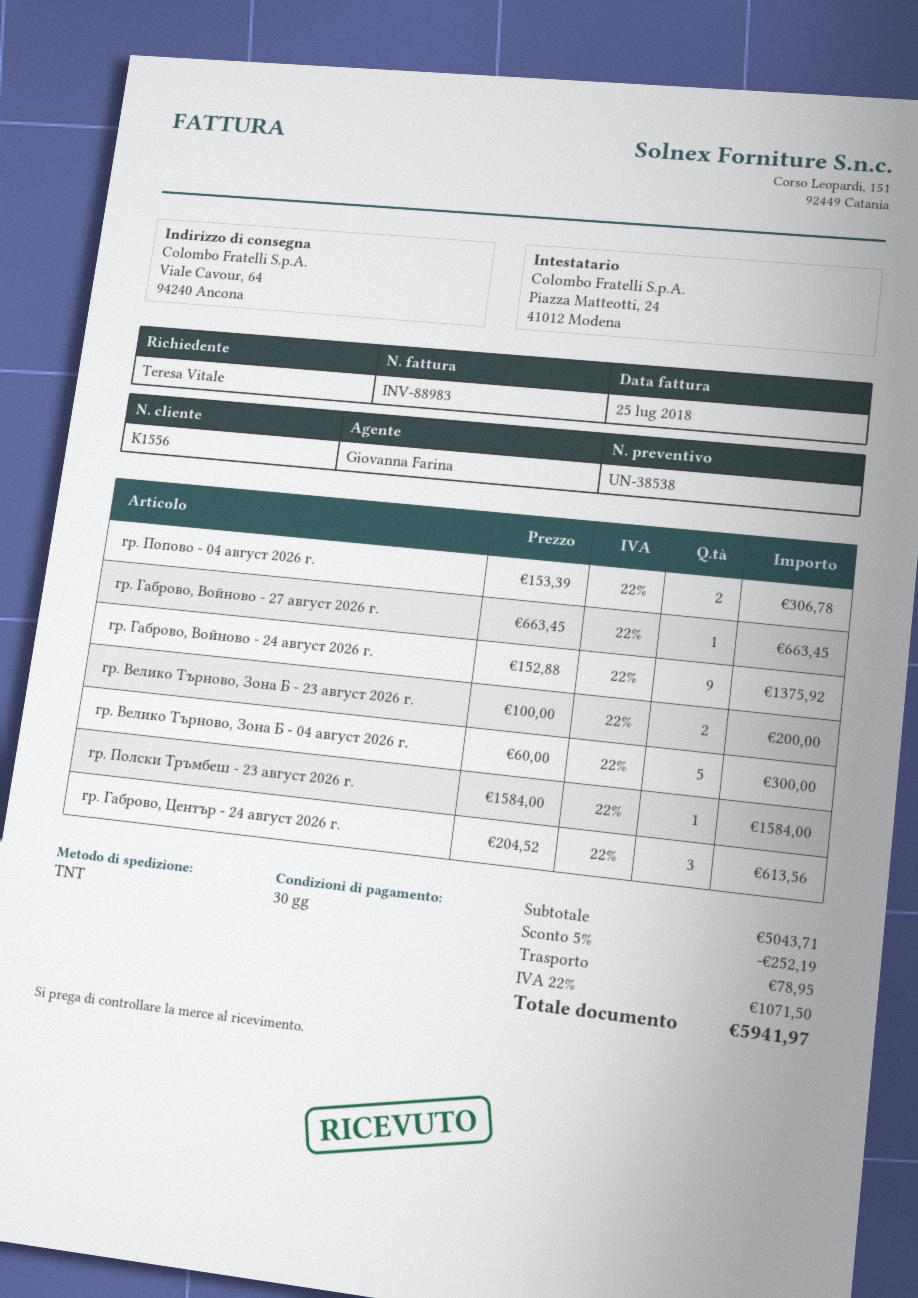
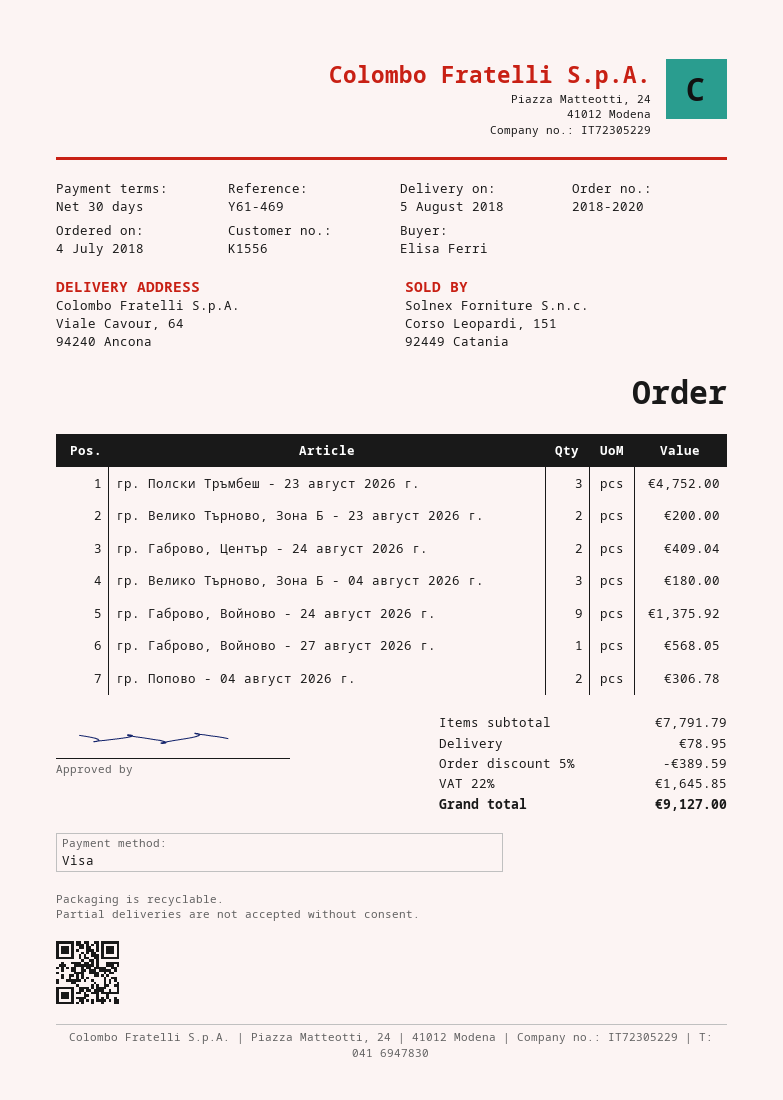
ordered by: Teresa Vitale -> Elisa Ferri
гр. Габрово, Войново - 27 август 2026 г.: 1 for 663.45 -> 1 for 568.05
гр. Велико Търново, Зона Б - 04 август 2026 г.: 5 for 300.00 -> 3 for 180.00
гр. Полски Тръмбеш - 23 август 2026 г.: 1 for 1584.00 -> 3 for 4752.00
гр. Габрово, Център - 24 август 2026 г.: 3 for 613.56 -> 2 for 409.04
subtotal: 5043.71 -> 7791.79
discount: 5% = 252.19 -> 5% = 389.59
tax: 22% = 1071.50 -> 22% = 1645.85
total: 5941.97 -> 9127.00

